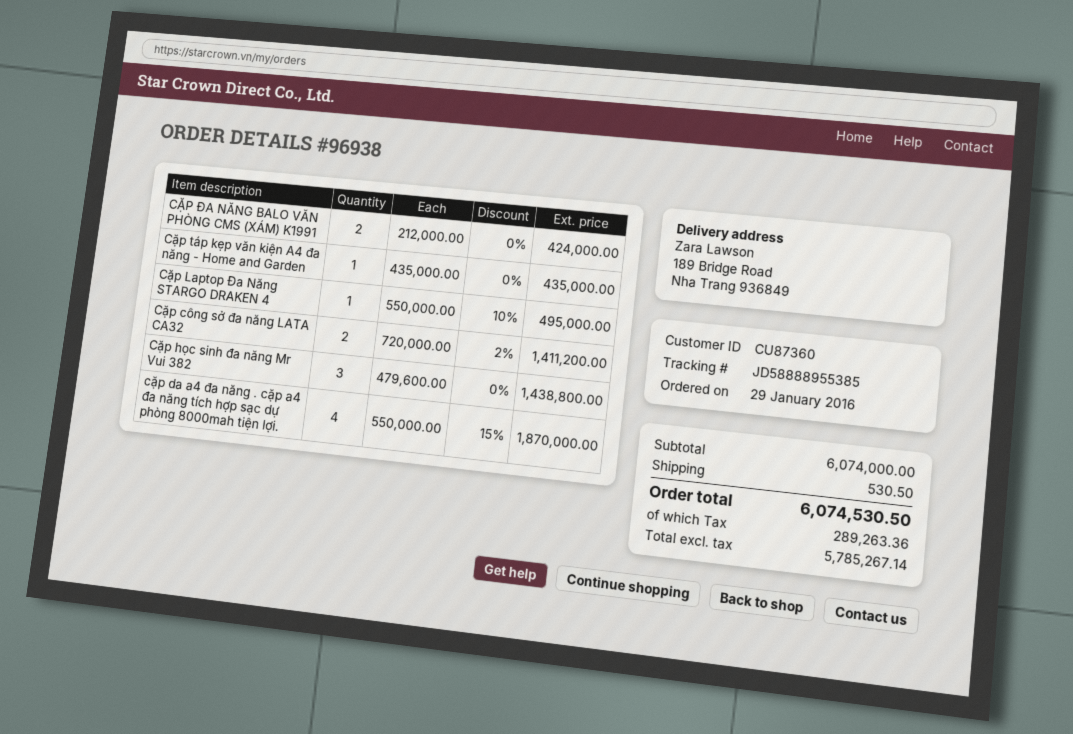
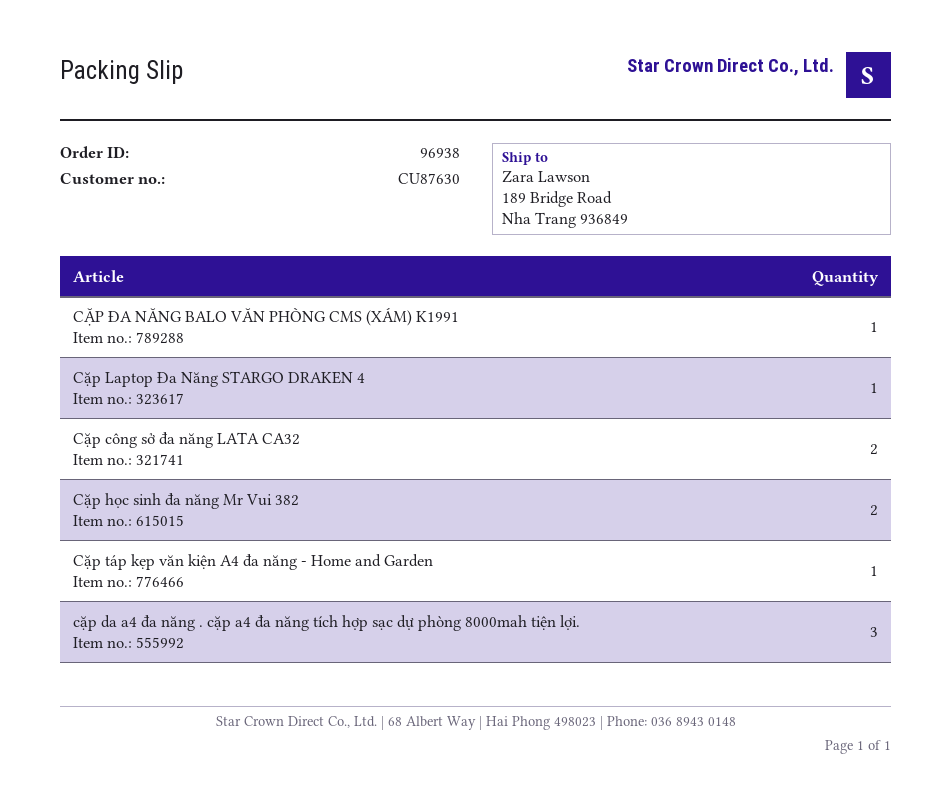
customer number: CU87360 -> CU87630
CẶP ĐA NĂNG BALO VĂN PHÒNG CMS (XÁM) K1991: 2 -> 1
Cặp học sinh đa năng Mr Vui 382: 3 -> 2
cặp da a4 đa năng . cặp a4 đa năng tích hợp sạc dự phòng 8000mah tiện lợi.: 4 -> 3

